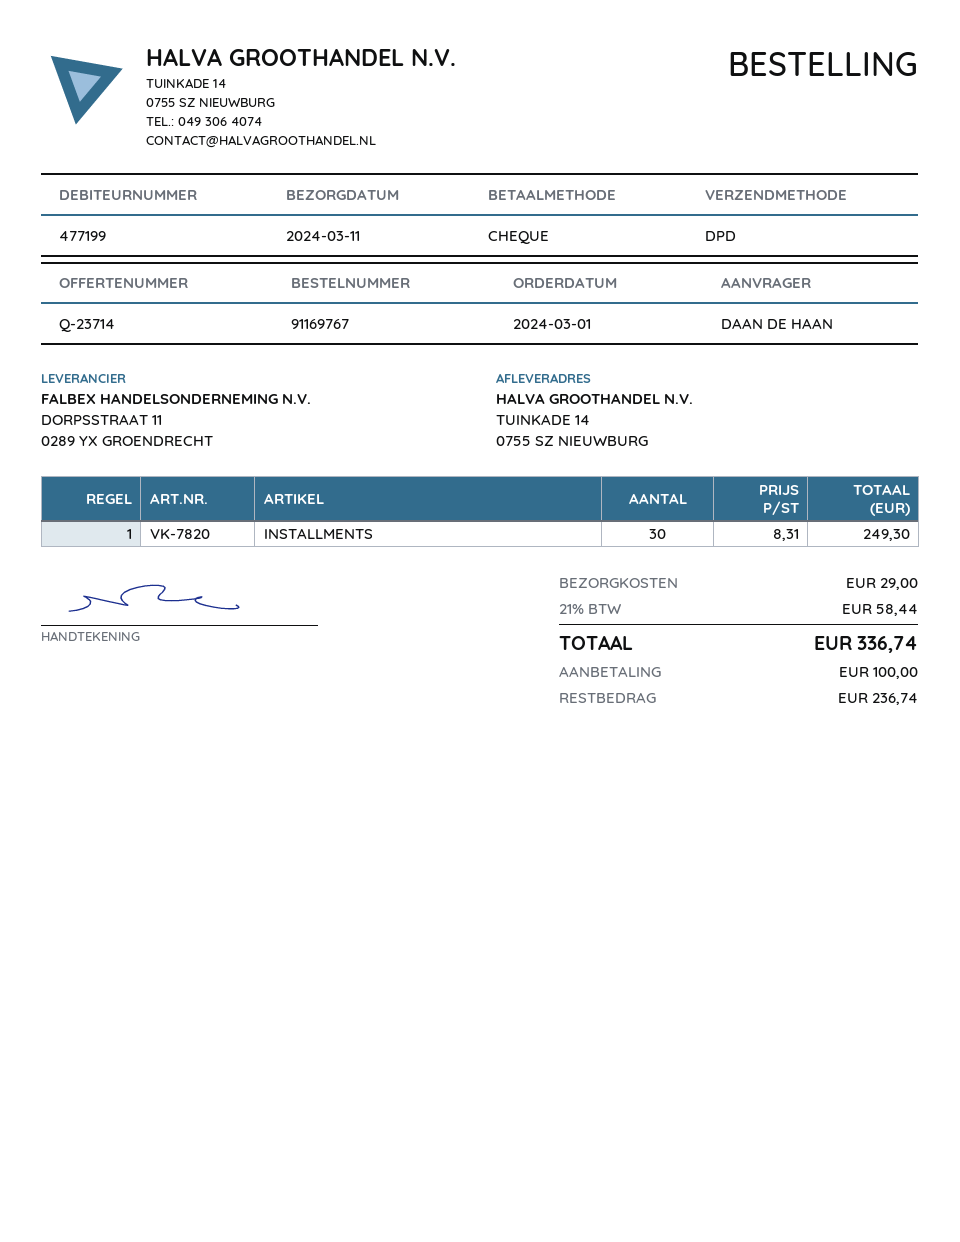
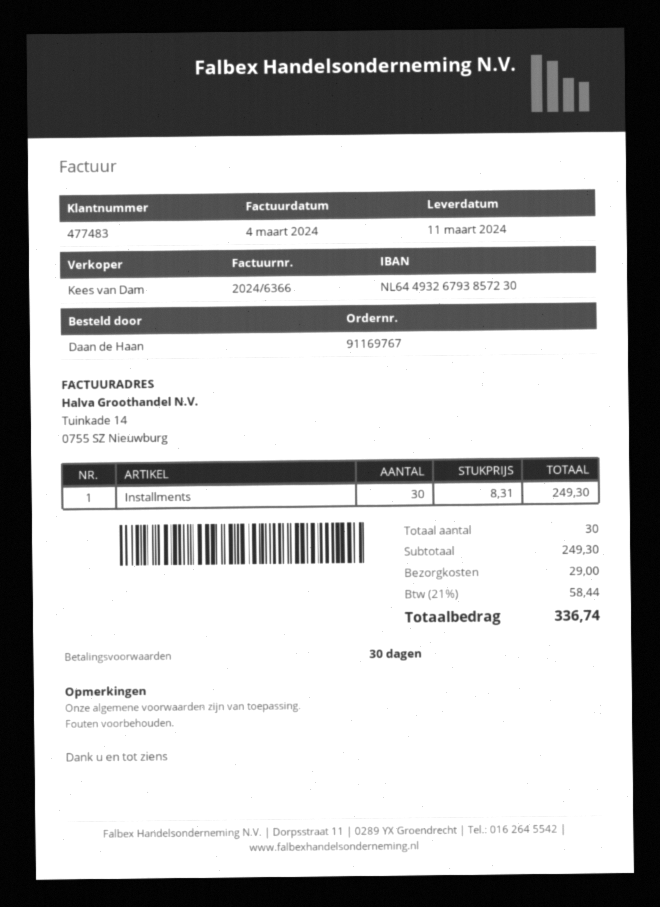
customer number: 477199 -> 477483

